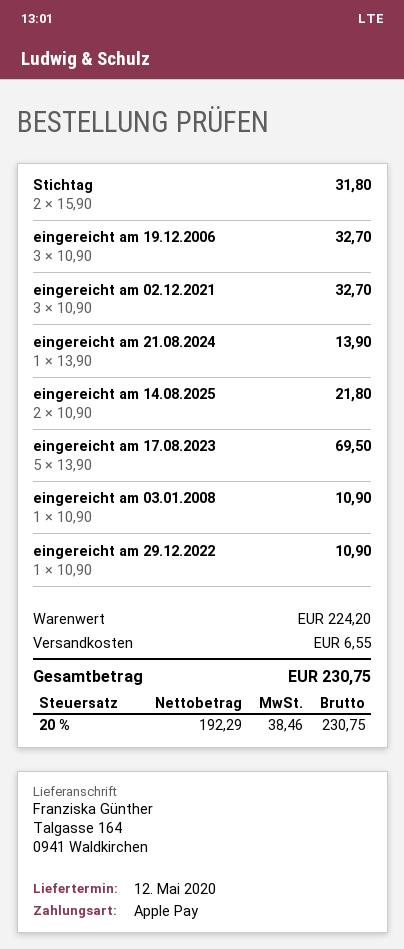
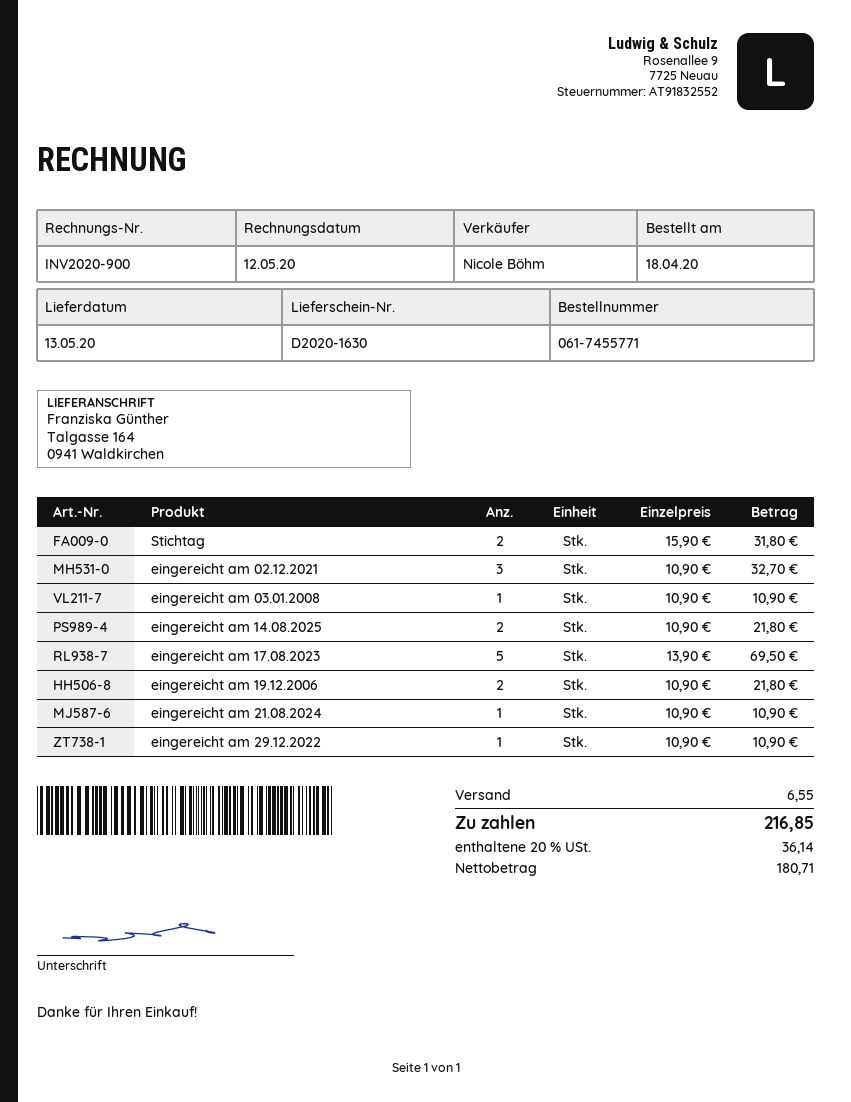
delivery date: 2020-05-12 -> 2020-05-13
eingereicht am 19.12.2006: 3 x 10.90 = 32.70 -> 2 x 10.90 = 21.80
eingereicht am 21.08.2024: 1 x 13.90 = 13.90 -> 1 x 10.90 = 10.90
net: 192.29 -> 180.71
tax: 20% = 38.46 -> 20% = 36.14
total: 230.75 -> 216.85

